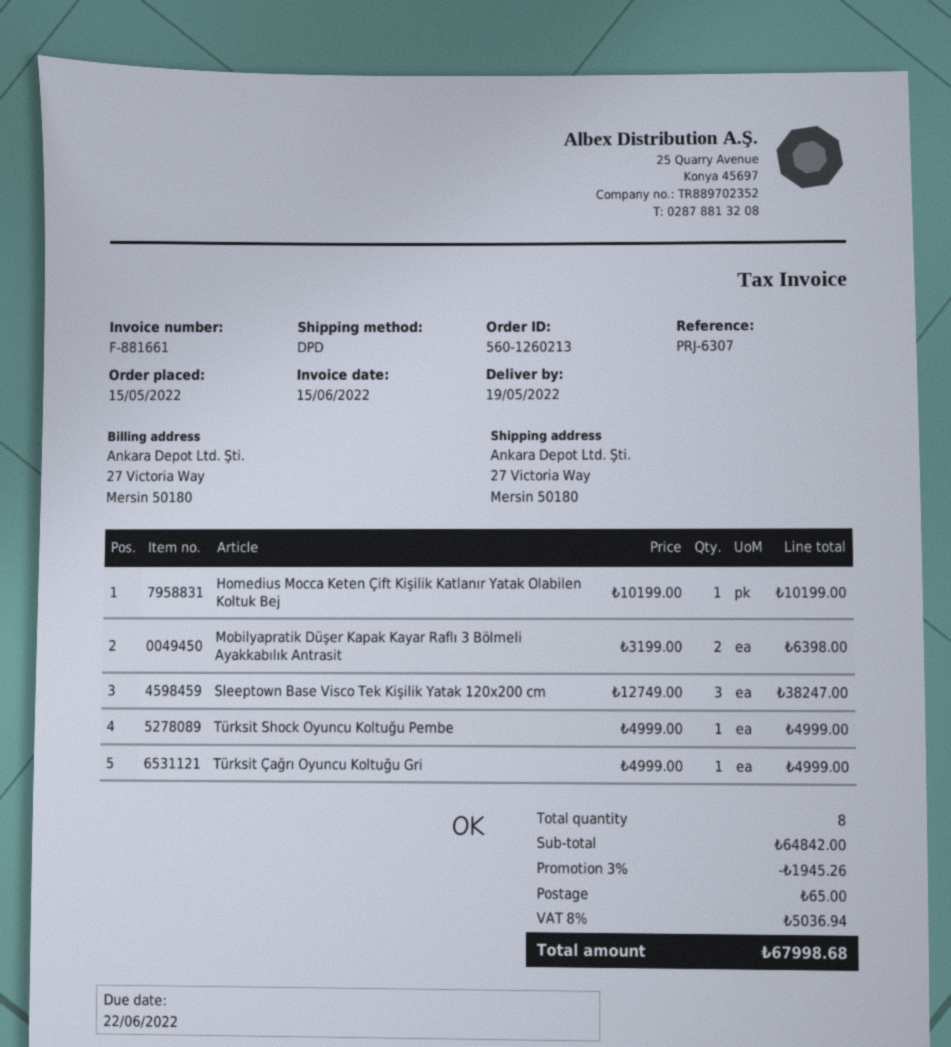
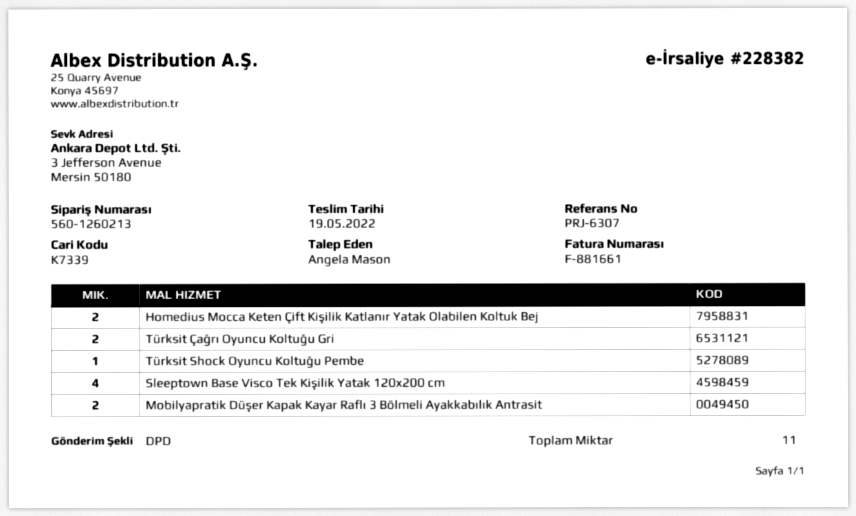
ship to: 27 Victoria Way, Mersin 50180 -> 3 Jefferson Avenue, Mersin 50180
Homedius Mocca Keten Çift Kişilik Katlanır Yatak Olabilen Koltuk Bej: 1 -> 2
Sleeptown Base Visco Tek Kişilik Yatak 120x200 cm: 3 -> 4
Türksit Çağrı Oyuncu Koltuğu Gri: 1 -> 2
total quantity: 8 -> 11

